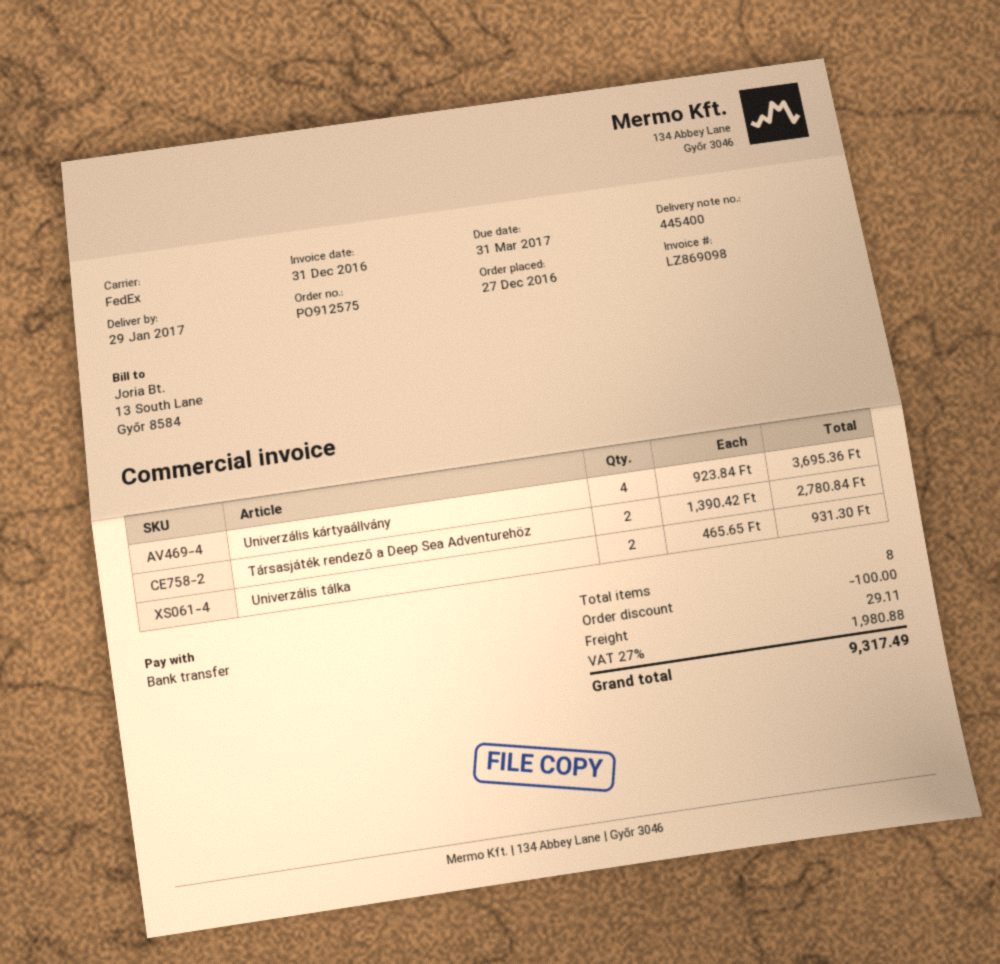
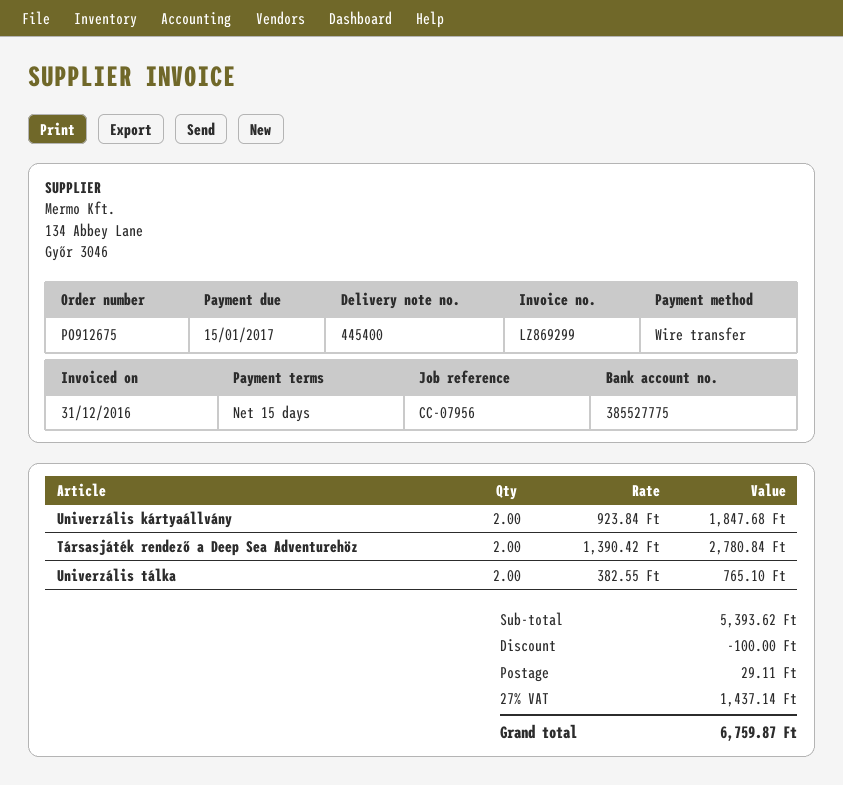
order number: PO912575 -> PO912675
invoice number: LZ869098 -> LZ869299
due date: 2017-03-31 -> 2017-01-15
Univerzális kártyaállvány: 4 x 923.84 = 3695.36 -> 2 x 923.84 = 1847.68
Univerzális tálka: 2 x 465.65 = 931.30 -> 2 x 382.55 = 765.10
tax: 27% = 1980.88 -> 27% = 1437.14
total: 9317.49 -> 6759.87

